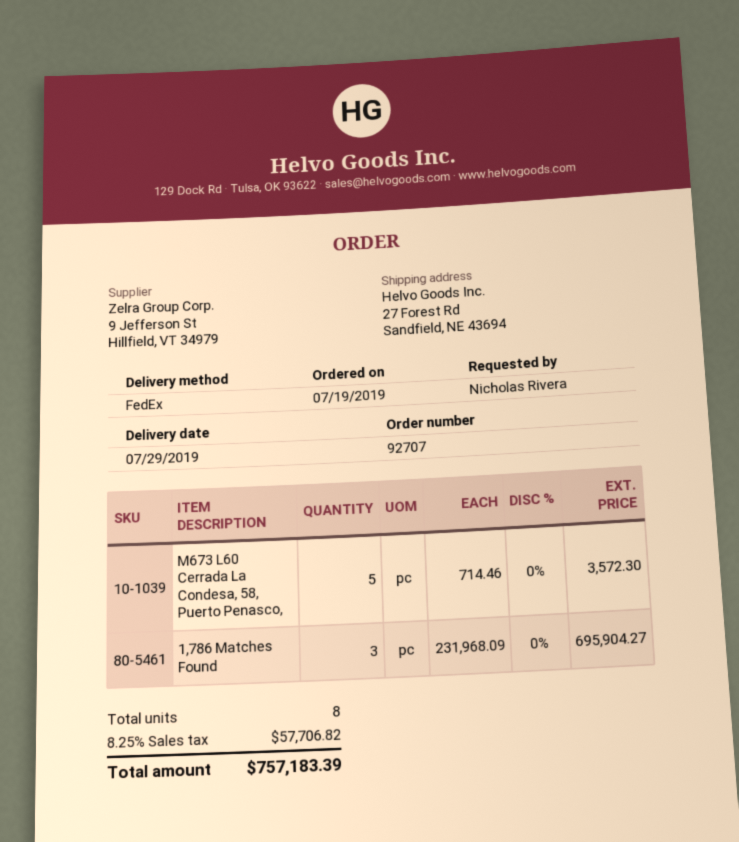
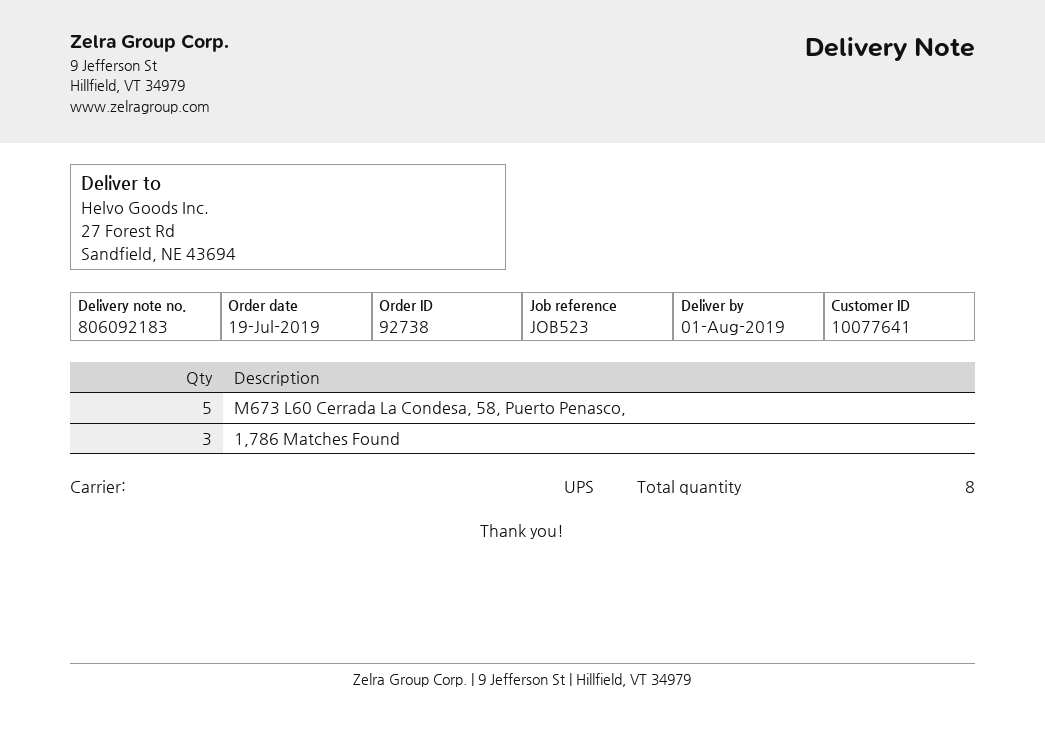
order number: 92707 -> 92738
delivery date: 2019-07-29 -> 2019-08-01
shipping method: FedEx -> UPS

